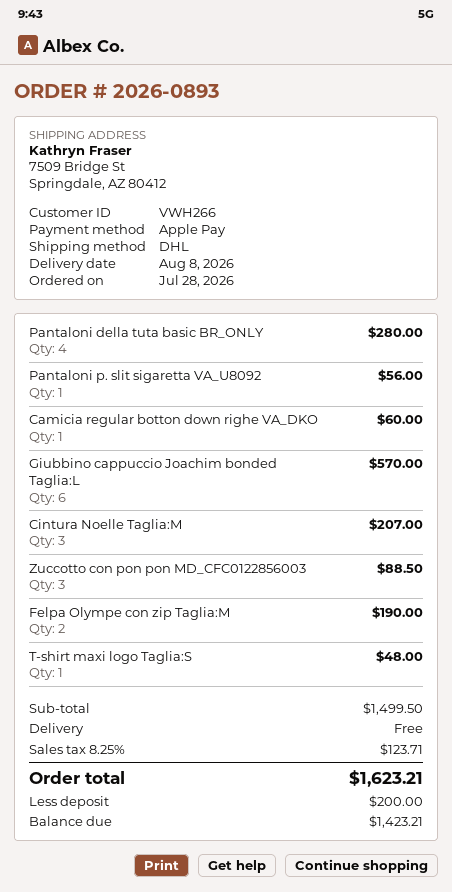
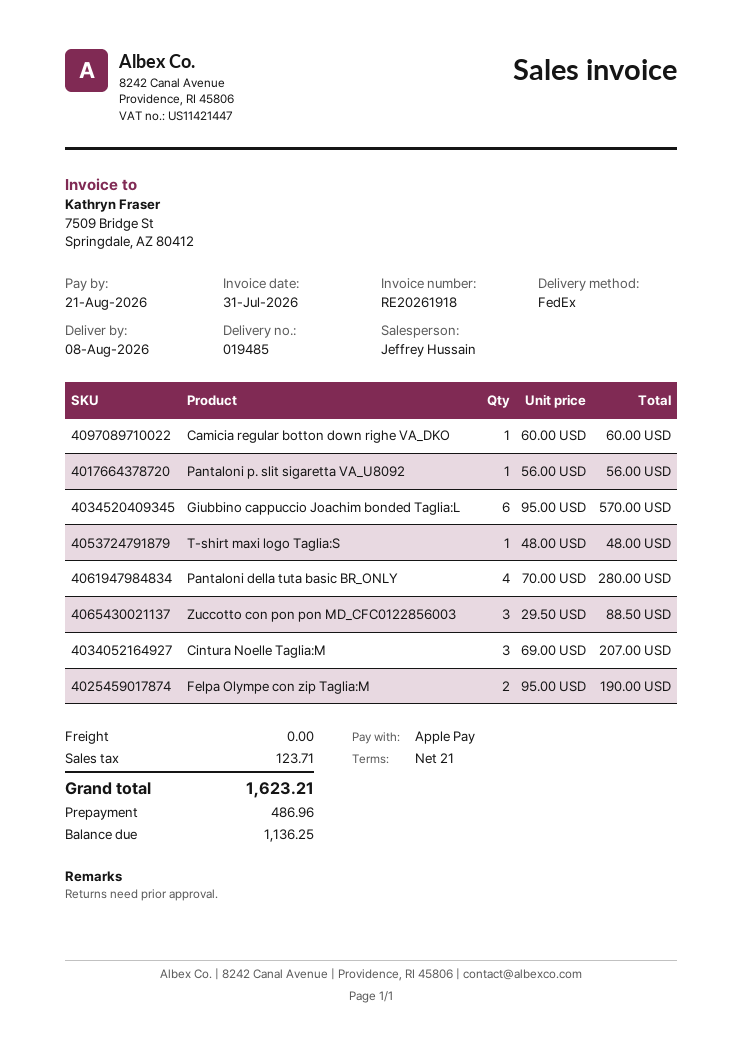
shipping method: DHL -> FedEx
deposit: 200.00 -> 486.96
balance: 1423.21 -> 1136.25

